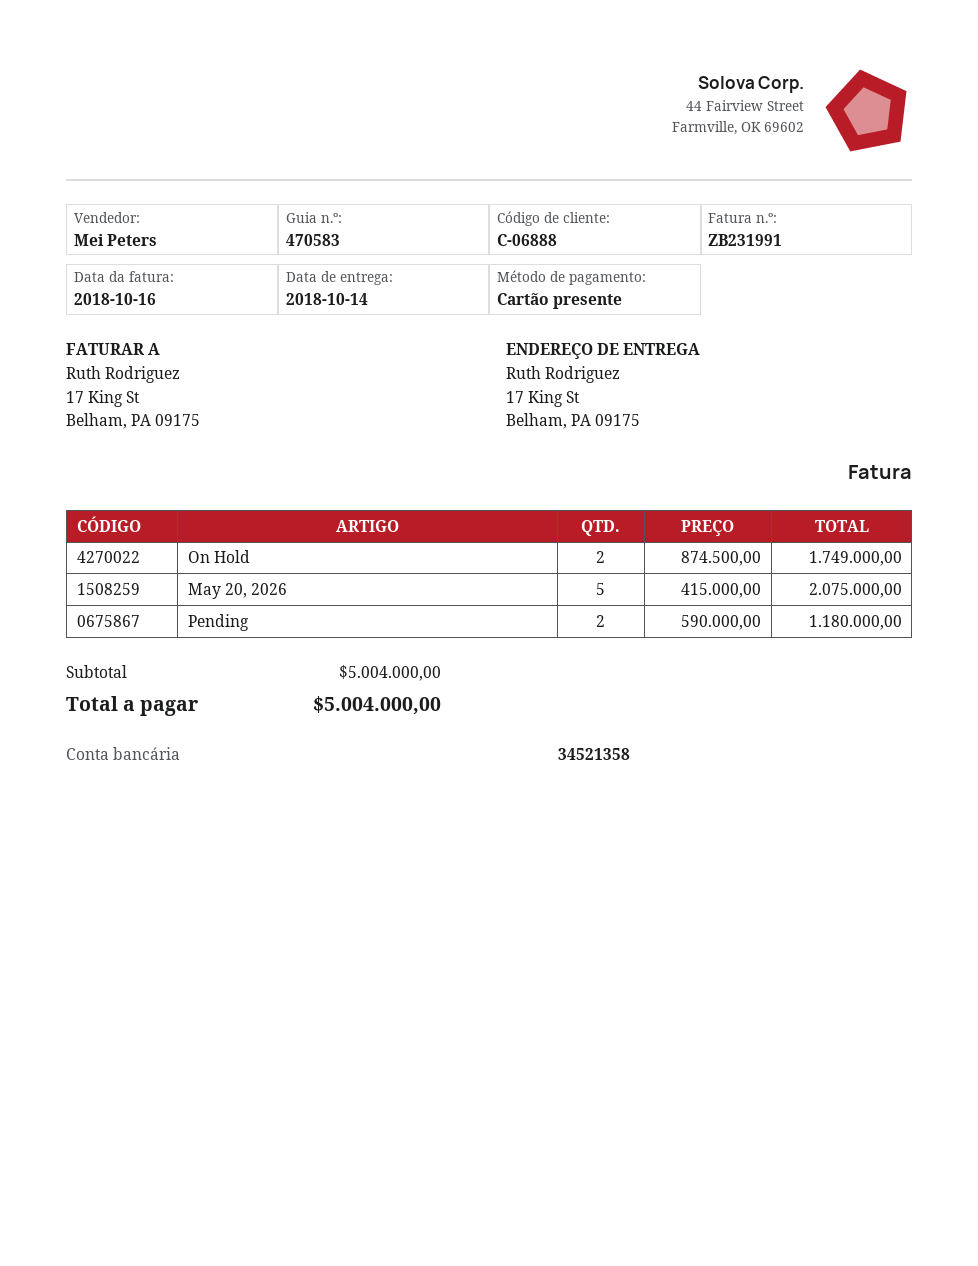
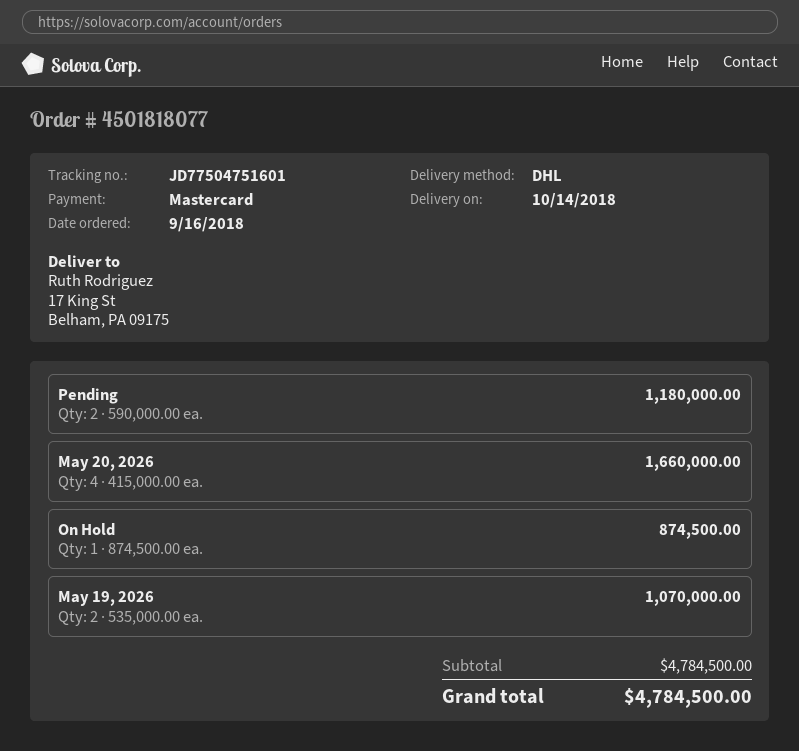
payment method: gift card -> Mastercard
On Hold: 2 x 874500.00 = 1749000.00 -> 1 x 874500.00 = 874500.00
May 20, 2026: 5 x 415000.00 = 2075000.00 -> 4 x 415000.00 = 1660000.00
May 19, 2026: none -> 2 x 535000.00 = 1070000.00
subtotal: 5004000.00 -> 4784500.00
total: 5004000.00 -> 4784500.00

